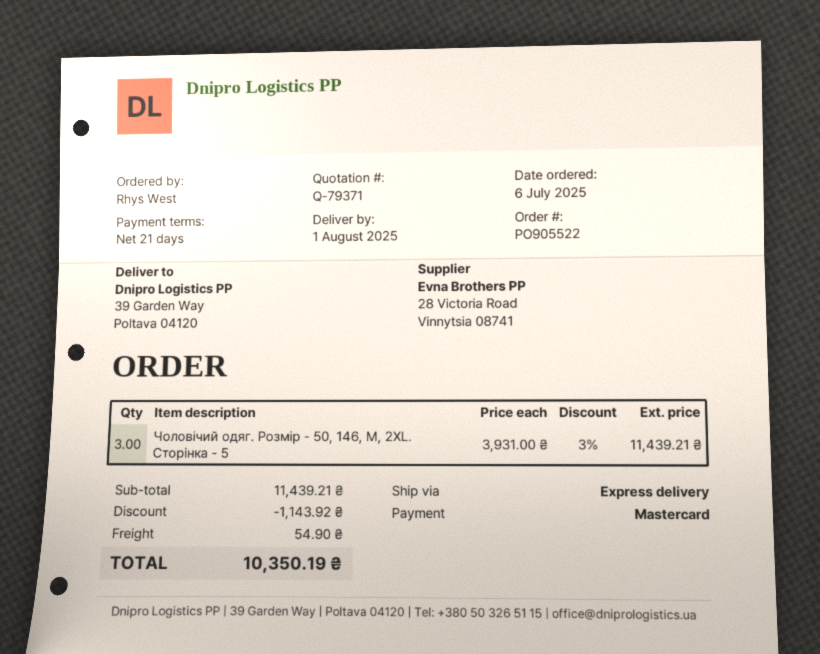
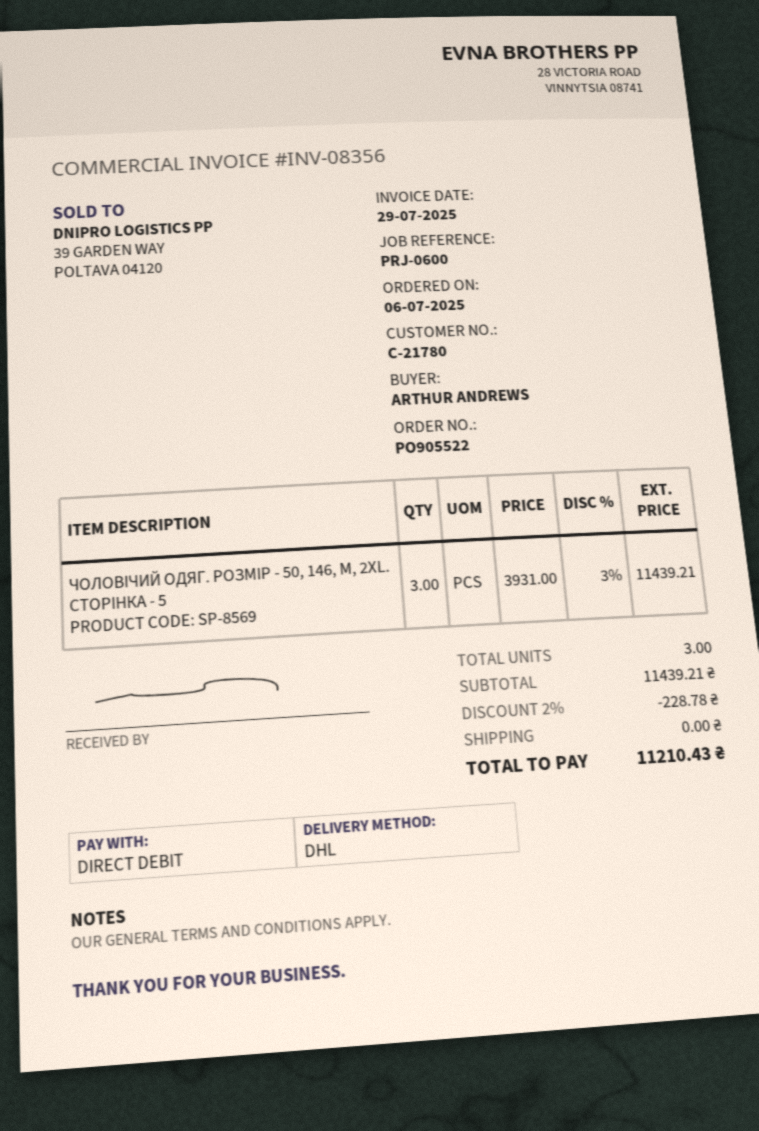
ordered by: Rhys West -> ARTHUR ANDREWS
payment method: Mastercard -> direct debit
shipping method: express -> DHL
discount: 1143.92 -> 228.78
shipping: 54.90 -> 0.00
total: 10350.19 -> 11210.43

